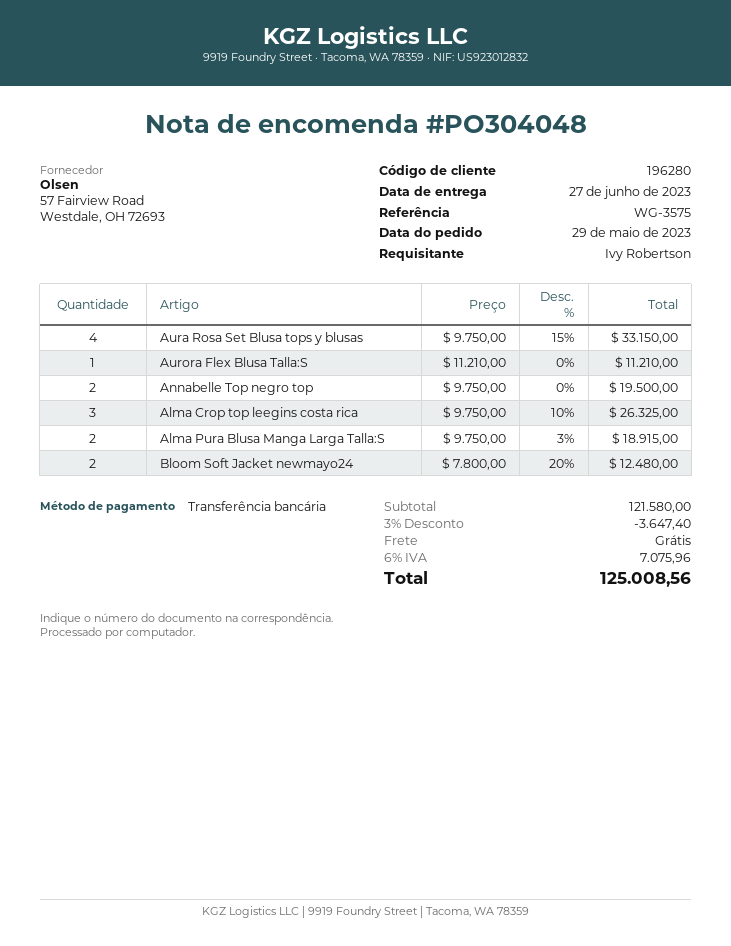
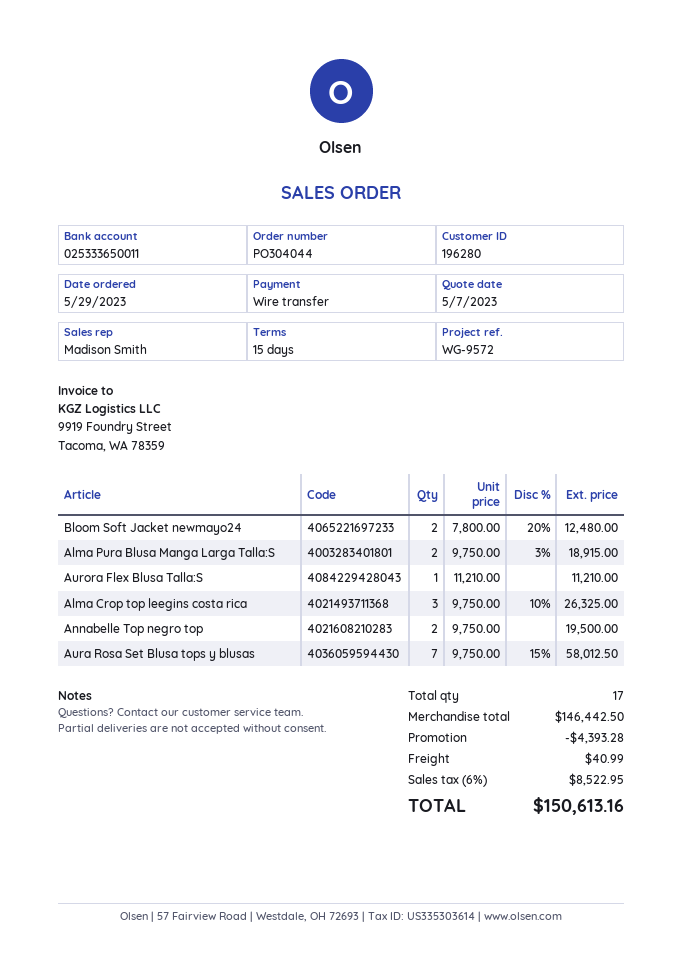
order number: PO304048 -> PO304044
reference: WG-3575 -> WG-9572
Aura Rosa Set Blusa tops y blusas: 4 x 9750.00 - 15% = 33150.00 -> 7 x 9750.00 - 15% = 58012.50
subtotal: 121580.00 -> 146442.50
discount: 3647.40 -> 4393.28
shipping: 0.00 -> 40.99
tax: 6% = 7075.96 -> 6% = 8522.95
total: 125008.56 -> 150613.16

